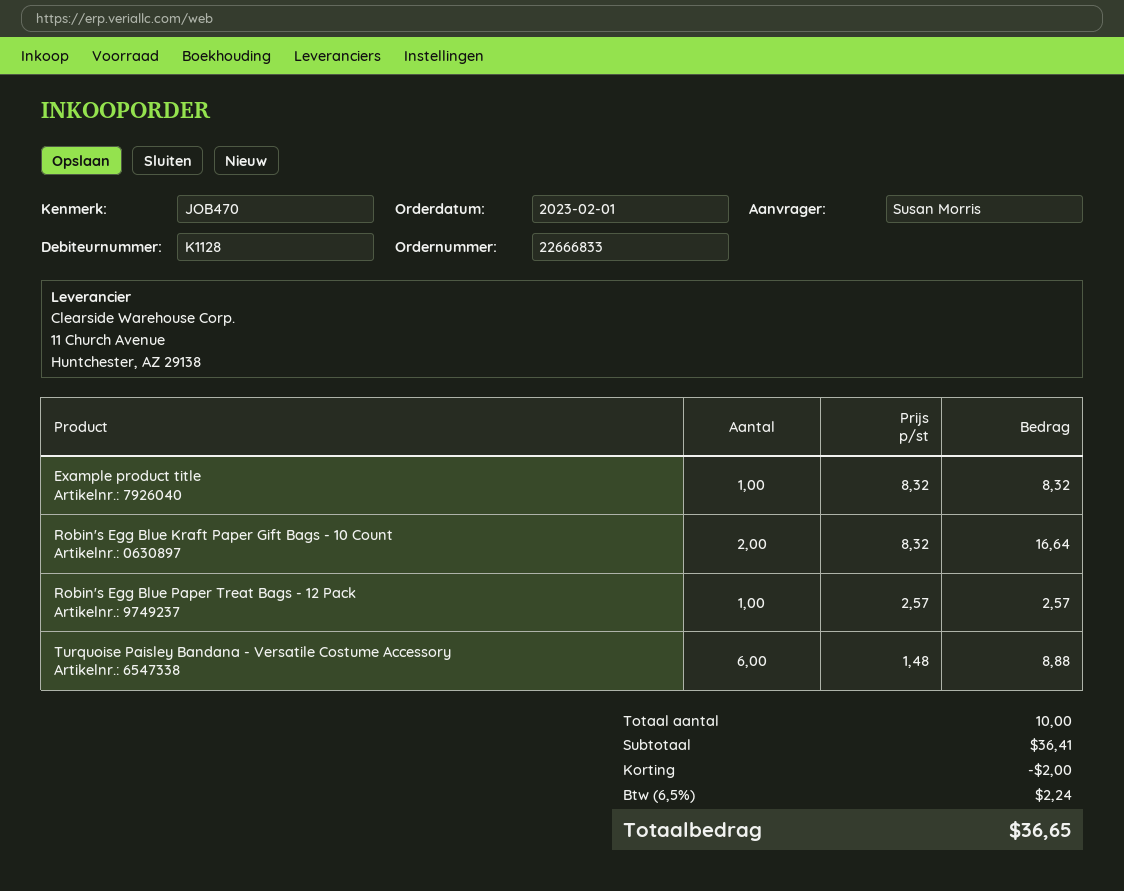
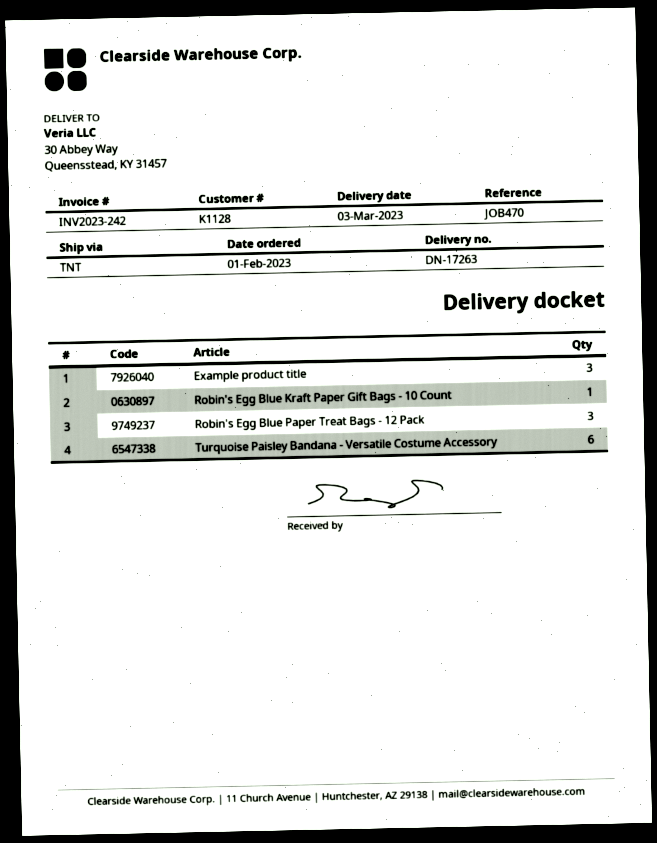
Example product title: 1 -> 3
Robin's Egg Blue Kraft Paper Gift Bags - 10 Count: 2 -> 1
Robin's Egg Blue Paper Treat Bags - 12 Pack: 1 -> 3

